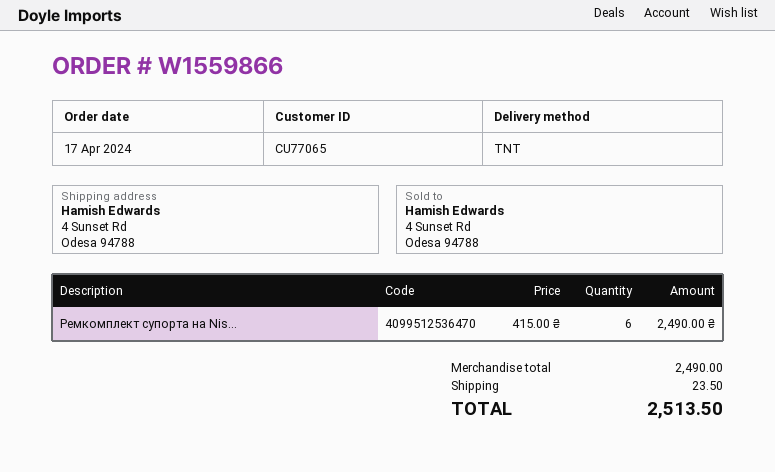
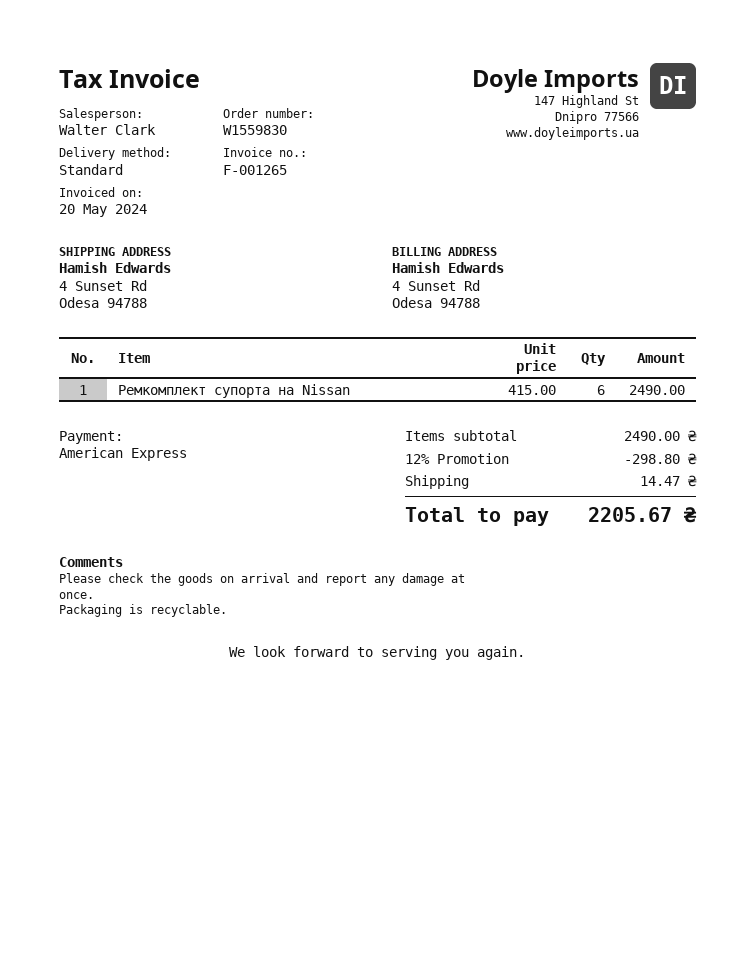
order number: W1559866 -> W1559830
shipping method: TNT -> standard
discount: none -> 12% = 298.80
shipping: 23.50 -> 14.47
total: 2513.50 -> 2205.67

